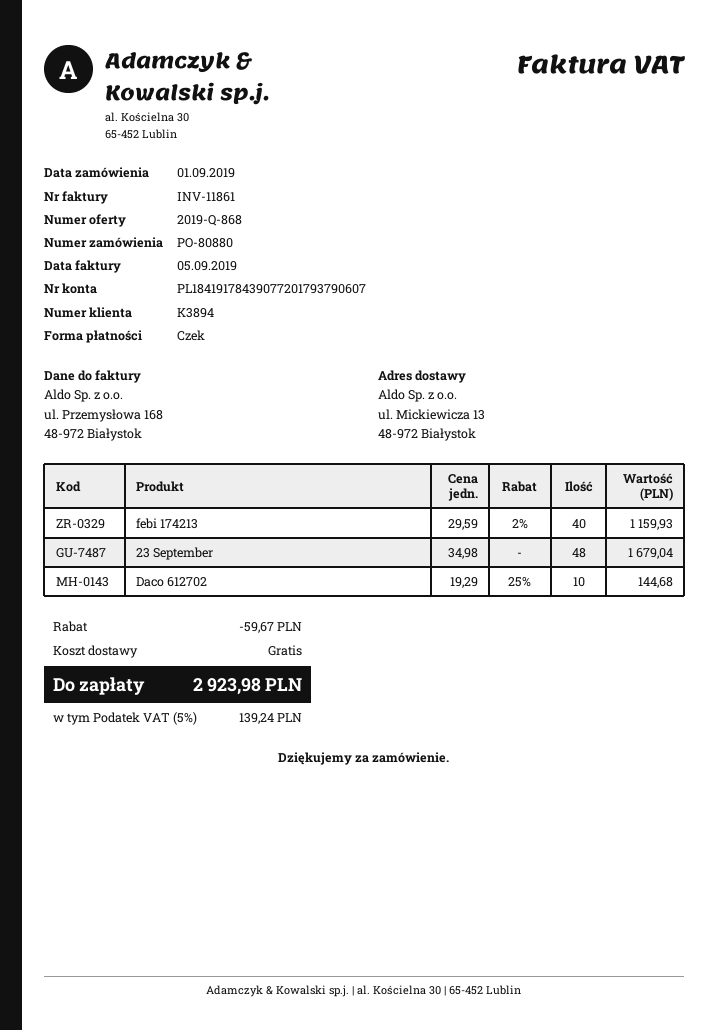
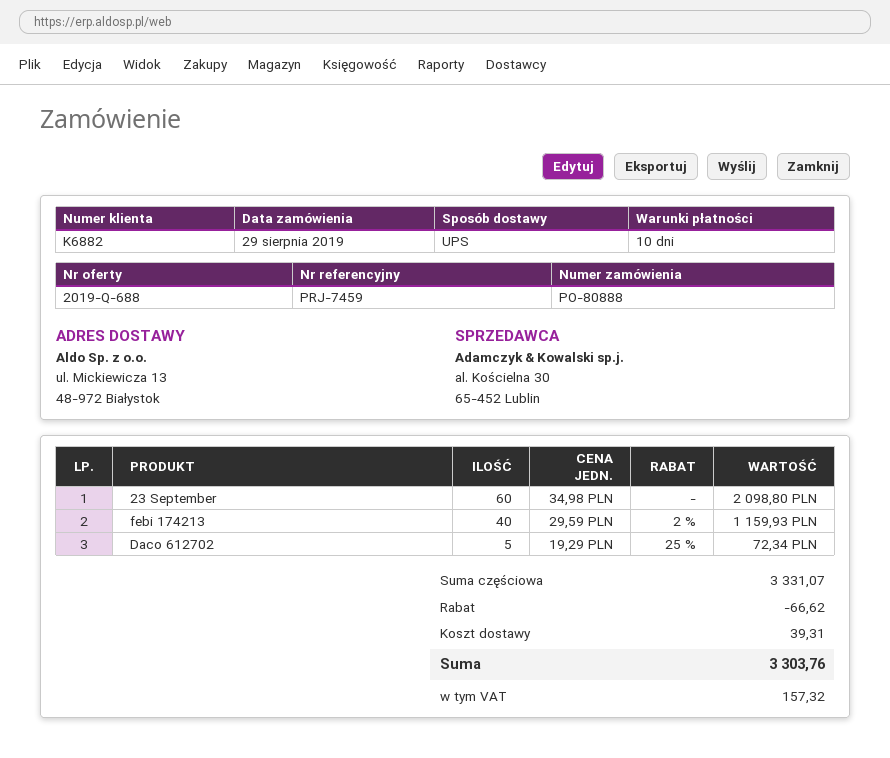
quote number: 2019-Q-868 -> 2019-Q-688
order number: PO-80880 -> PO-80888
order date: 2019-09-01 -> 2019-08-29
customer number: K3894 -> K6882
23 September: 48 x 34.98 = 1679.04 -> 60 x 34.98 = 2098.80
Daco 612702: 10 x 19.29 - 25% = 144.68 -> 5 x 19.29 - 25% = 72.34
discount: 59.67 -> 66.62
shipping: 0.00 -> 39.31
tax: 139.24 -> 157.32
total: 2923.98 -> 3303.76

